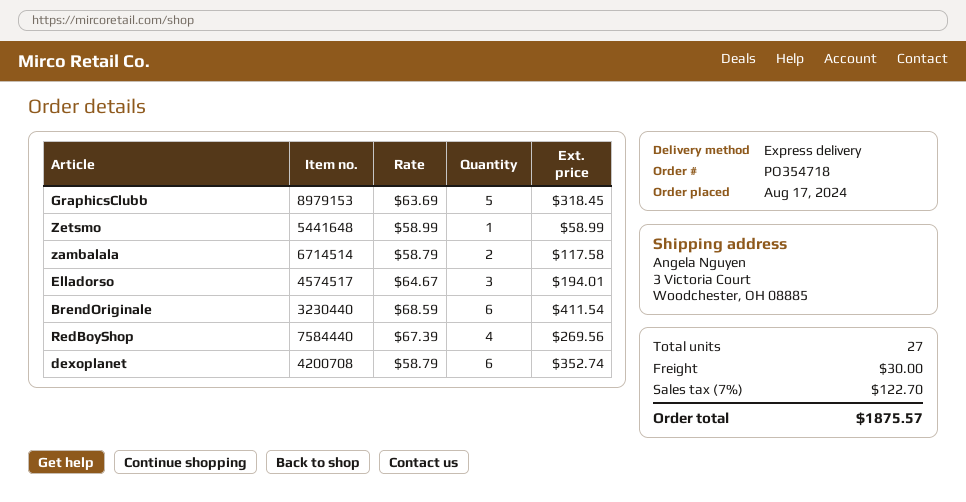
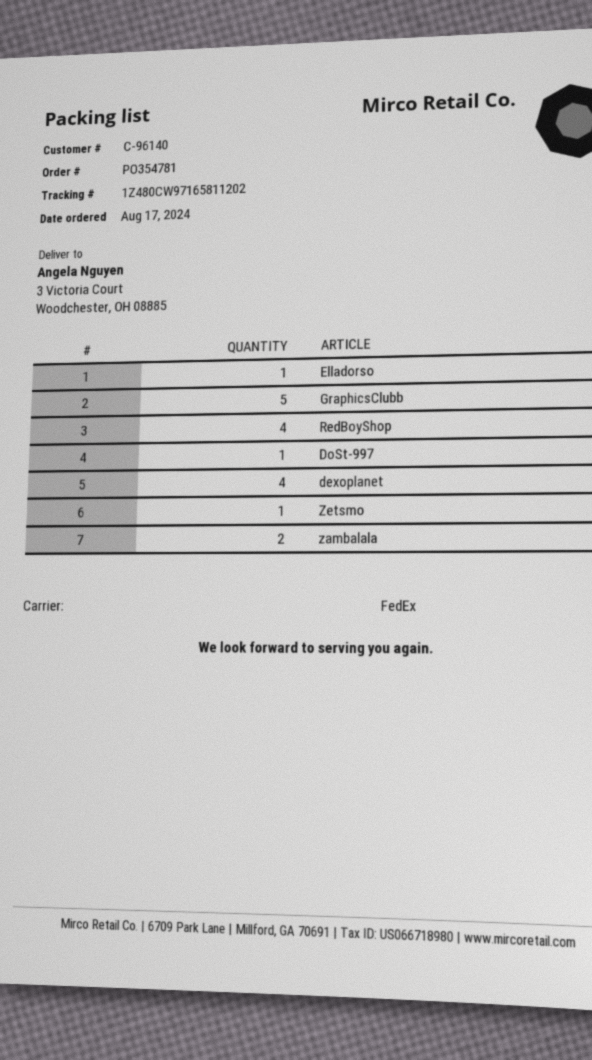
order number: PO354718 -> PO354781
shipping method: express -> FedEx
Elladorso: 3 -> 1
BrendOriginale: 6 -> none
dexoplanet: 6 -> 4
DoSt-997: none -> 1

